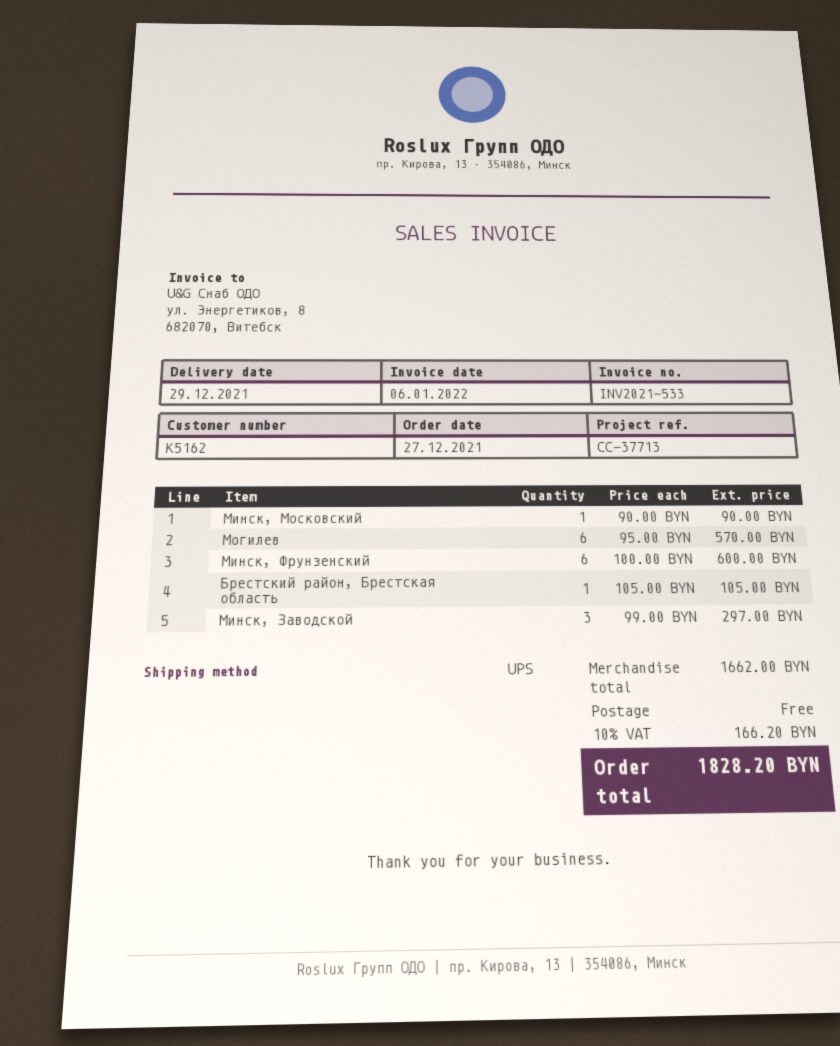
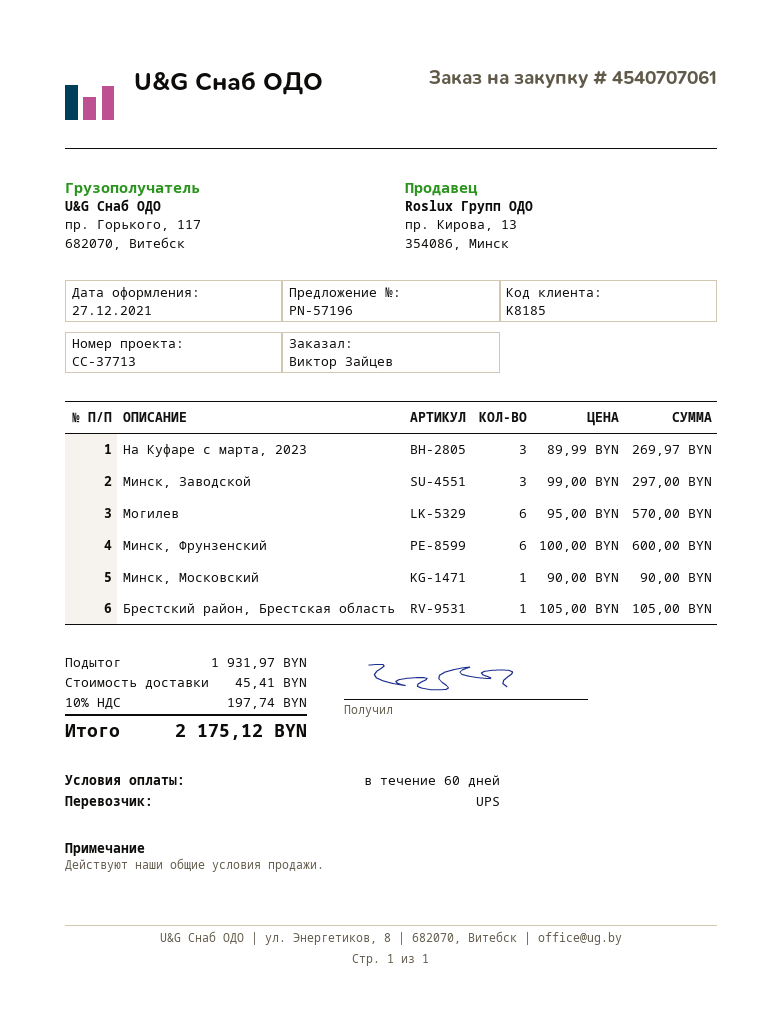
customer number: K5162 -> K8185
На Куфаре с марта, 2023: none -> 3 x 89.99 = 269.97
subtotal: 1662.00 -> 1931.97
shipping: 0.00 -> 45.41
tax: 10% = 166.20 -> 10% = 197.74
total: 1828.20 -> 2175.12

